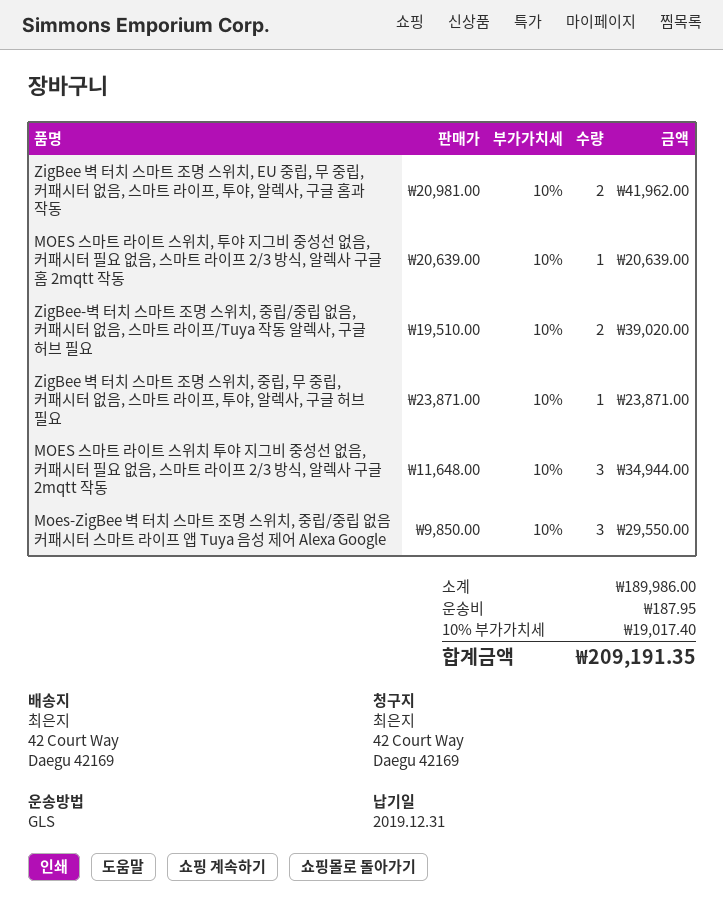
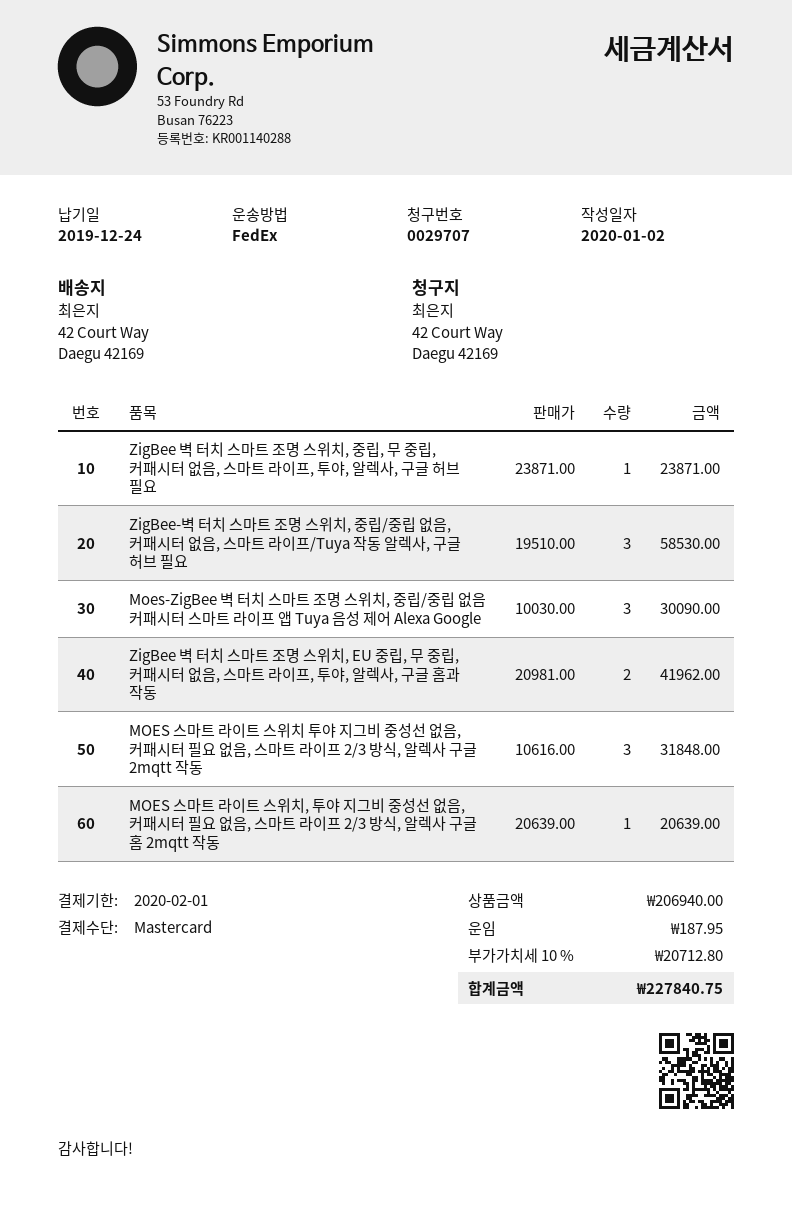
delivery date: 2019-12-31 -> 2019-12-24
shipping method: GLS -> FedEx
ZigBee-벽 터치 스마트 조명 스위치, 중립/중립 없음, 커패시터 없음, 스마트 라이프/Tuya 작동 알렉사, 구글 허브 필요: 2 x 19510.00 = 39020.00 -> 3 x 19510.00 = 58530.00
MOES 스마트 라이트 스위치 투야 지그비 중성선 없음, 커패시터 필요 없음, 스마트 라이프 2/3 방식, 알렉사 구글 2mqtt 작동: 3 x 11648.00 = 34944.00 -> 3 x 10616.00 = 31848.00
Moes-ZigBee 벽 터치 스마트 조명 스위치, 중립/중립 없음 커패시터 스마트 라이프 앱 Tuya 음성 제어 Alexa Google: 3 x 9850.00 = 29550.00 -> 3 x 10030.00 = 30090.00
subtotal: 189986.00 -> 206940.00
tax: 10% = 19017.40 -> 10% = 20712.80
total: 209191.35 -> 227840.75

